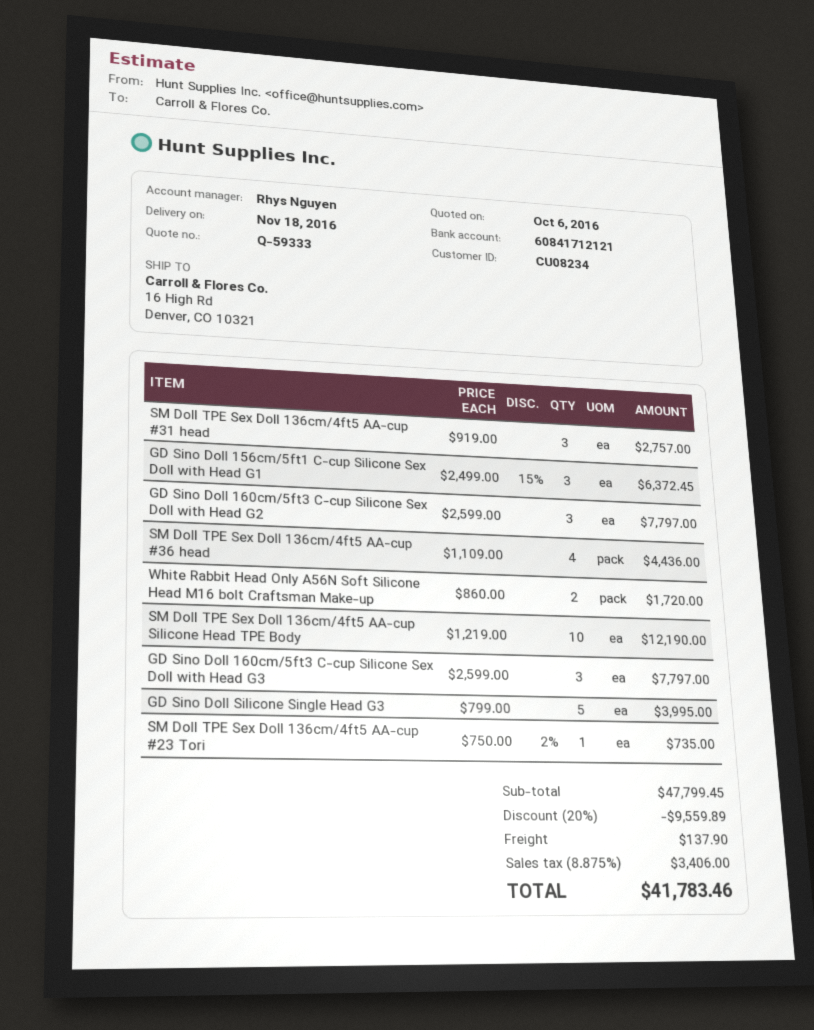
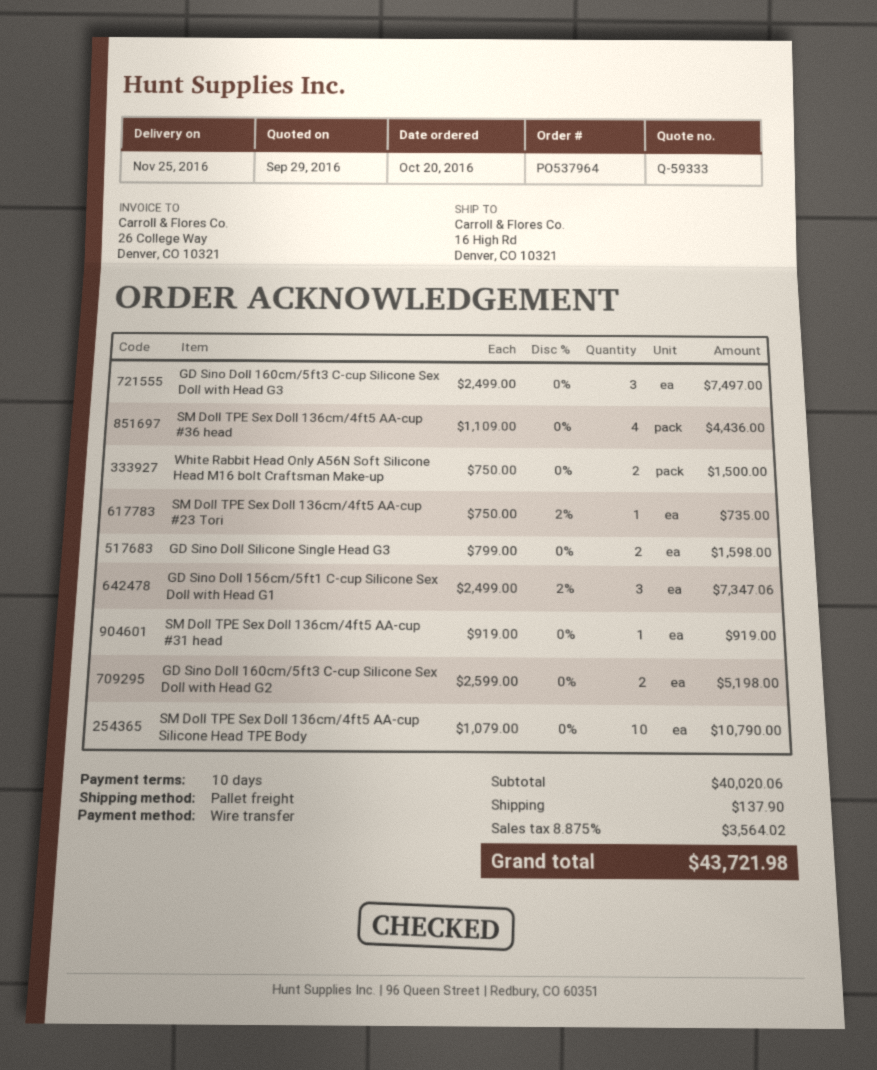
quote date: 2016-10-06 -> 2016-09-29
delivery date: 2016-11-18 -> 2016-11-25
SM Doll TPE Sex Doll 136cm/4ft5 AA-cup #31 head: 3 x 919.00 = 2757.00 -> 1 x 919.00 = 919.00
GD Sino Doll 156cm/5ft1 C-cup Silicone Sex Doll with Head G1: 3 x 2499.00 - 15% = 6372.45 -> 3 x 2499.00 - 2% = 7347.06
GD Sino Doll 160cm/5ft3 C-cup Silicone Sex Doll with Head G2: 3 x 2599.00 = 7797.00 -> 2 x 2599.00 = 5198.00
White Rabbit Head Only A56N Soft Silicone Head M16 bolt Craftsman Make-up: 2 x 860.00 = 1720.00 -> 2 x 750.00 = 1500.00
SM Doll TPE Sex Doll 136cm/4ft5 AA-cup Silicone Head TPE Body: 10 x 1219.00 = 12190.00 -> 10 x 1079.00 = 10790.00
GD Sino Doll 160cm/5ft3 C-cup Silicone Sex Doll with Head G3: 3 x 2599.00 = 7797.00 -> 3 x 2499.00 = 7497.00
GD Sino Doll Silicone Single Head G3: 5 x 799.00 = 3995.00 -> 2 x 799.00 = 1598.00
subtotal: 47799.45 -> 40020.06
discount: 20% = 9559.89 -> none
tax: 8.875% = 3406.00 -> 8.875% = 3564.02
total: 41783.46 -> 43721.98

